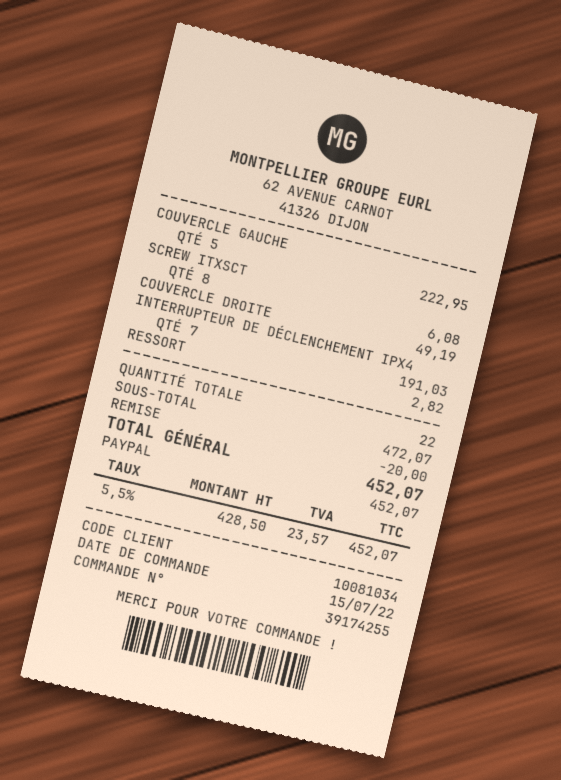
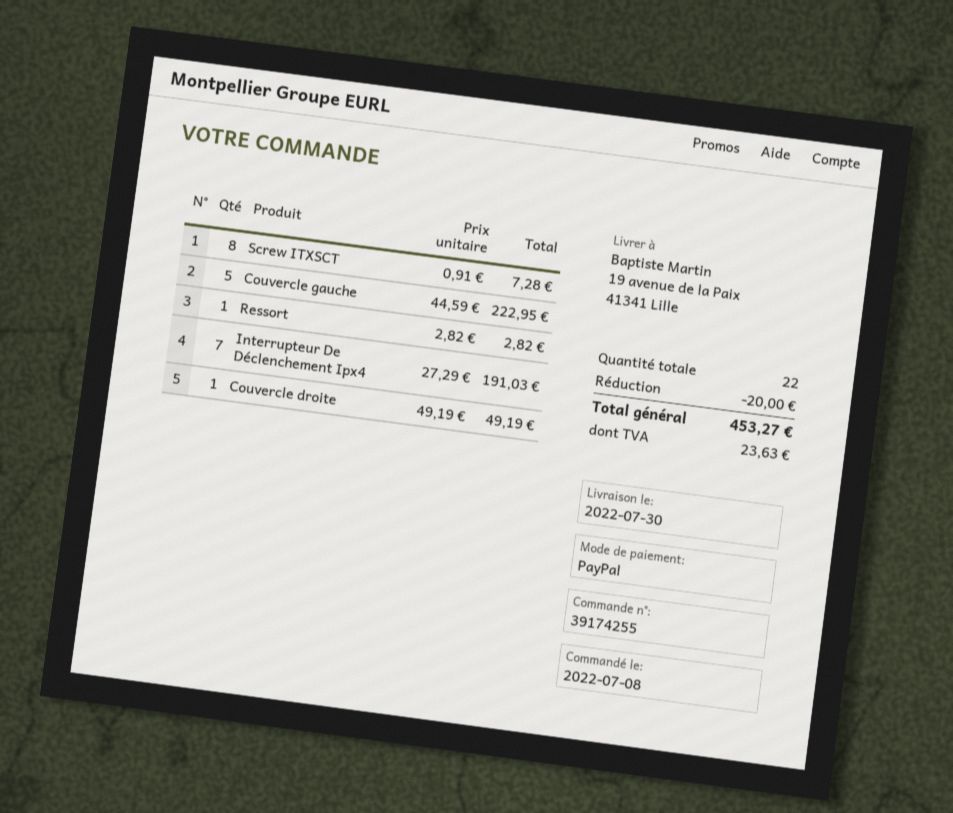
order date: 2022-07-15 -> 2022-07-08
SCREW ITXSCT: 8 for 6.08 -> 8 for 7.28
tax: 23.57 -> 23.63
total: 452.07 -> 453.27

